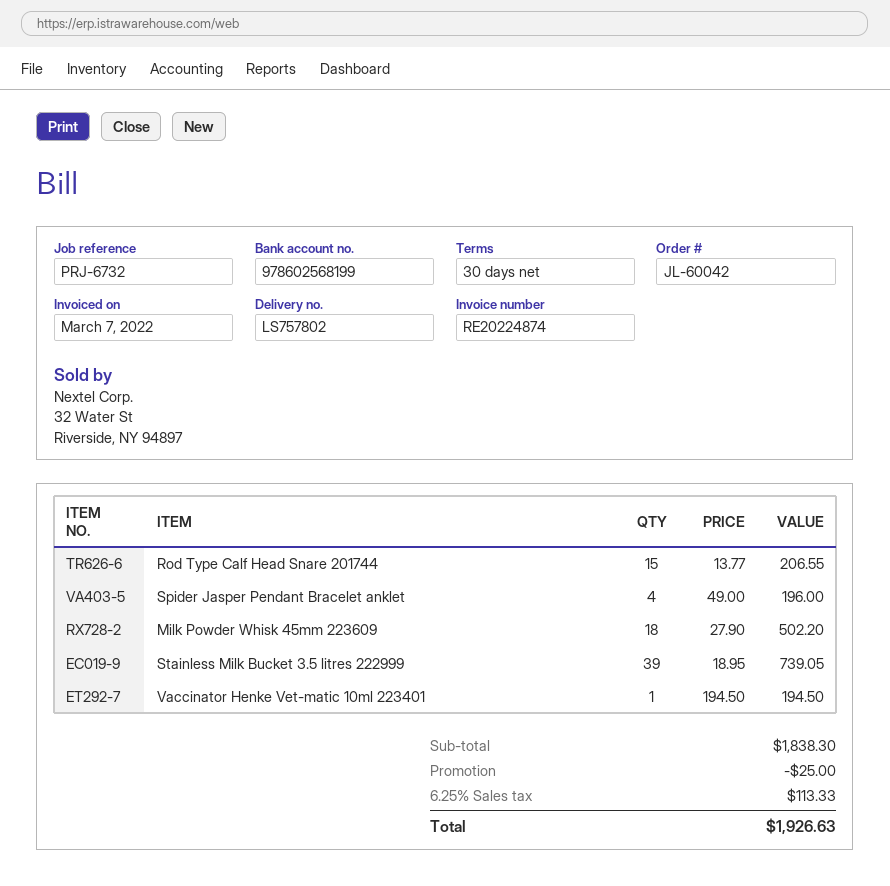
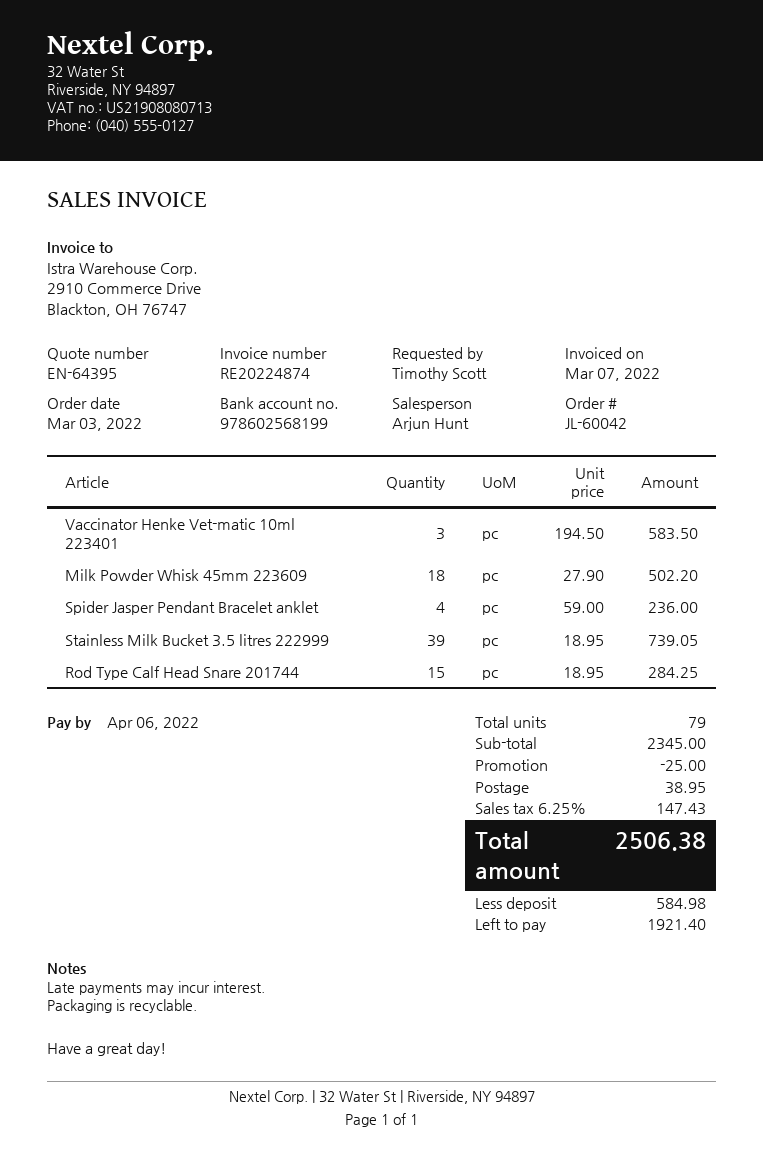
Rod Type Calf Head Snare 201744: 15 x 13.77 = 206.55 -> 15 x 18.95 = 284.25
Spider Jasper Pendant Bracelet anklet: 4 x 49.00 = 196.00 -> 4 x 59.00 = 236.00
Vaccinator Henke Vet-matic 10ml 223401: 1 x 194.50 = 194.50 -> 3 x 194.50 = 583.50
subtotal: 1838.30 -> 2345.00
shipping: none -> 38.95
tax: 6.25% = 113.33 -> 6.25% = 147.43
total: 1926.63 -> 2506.38

